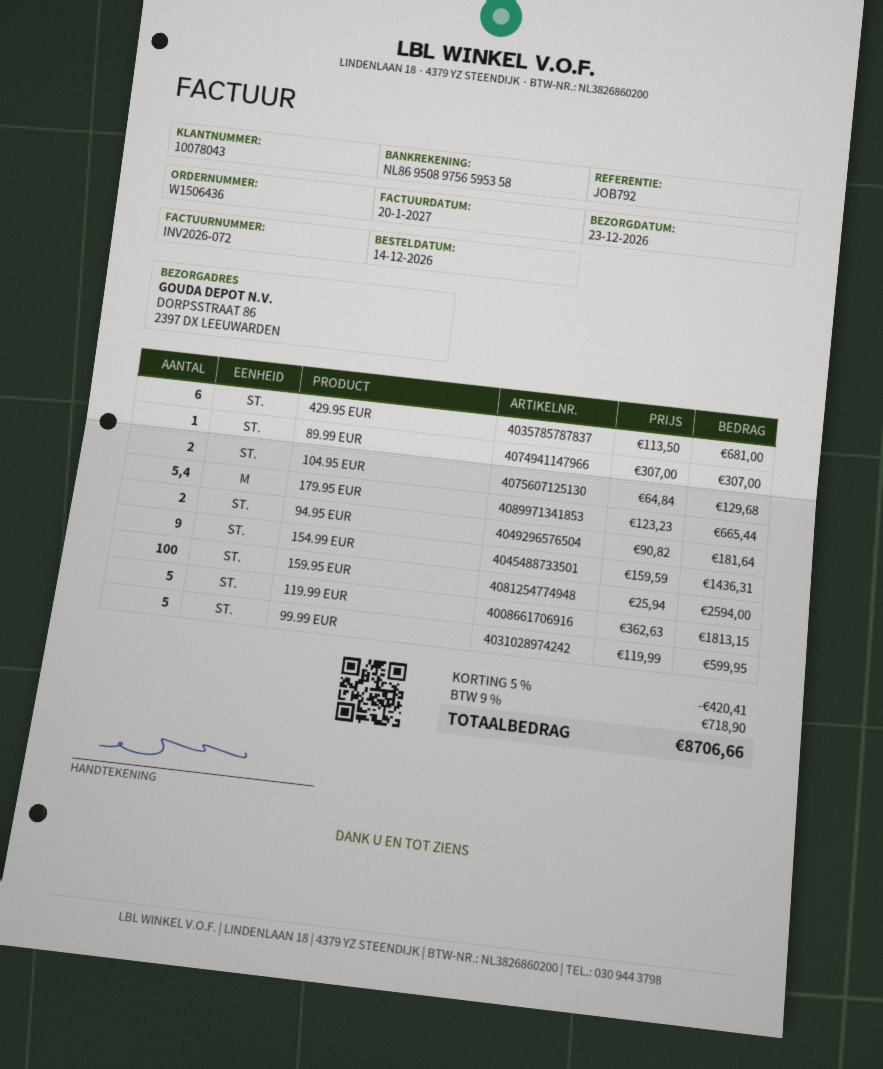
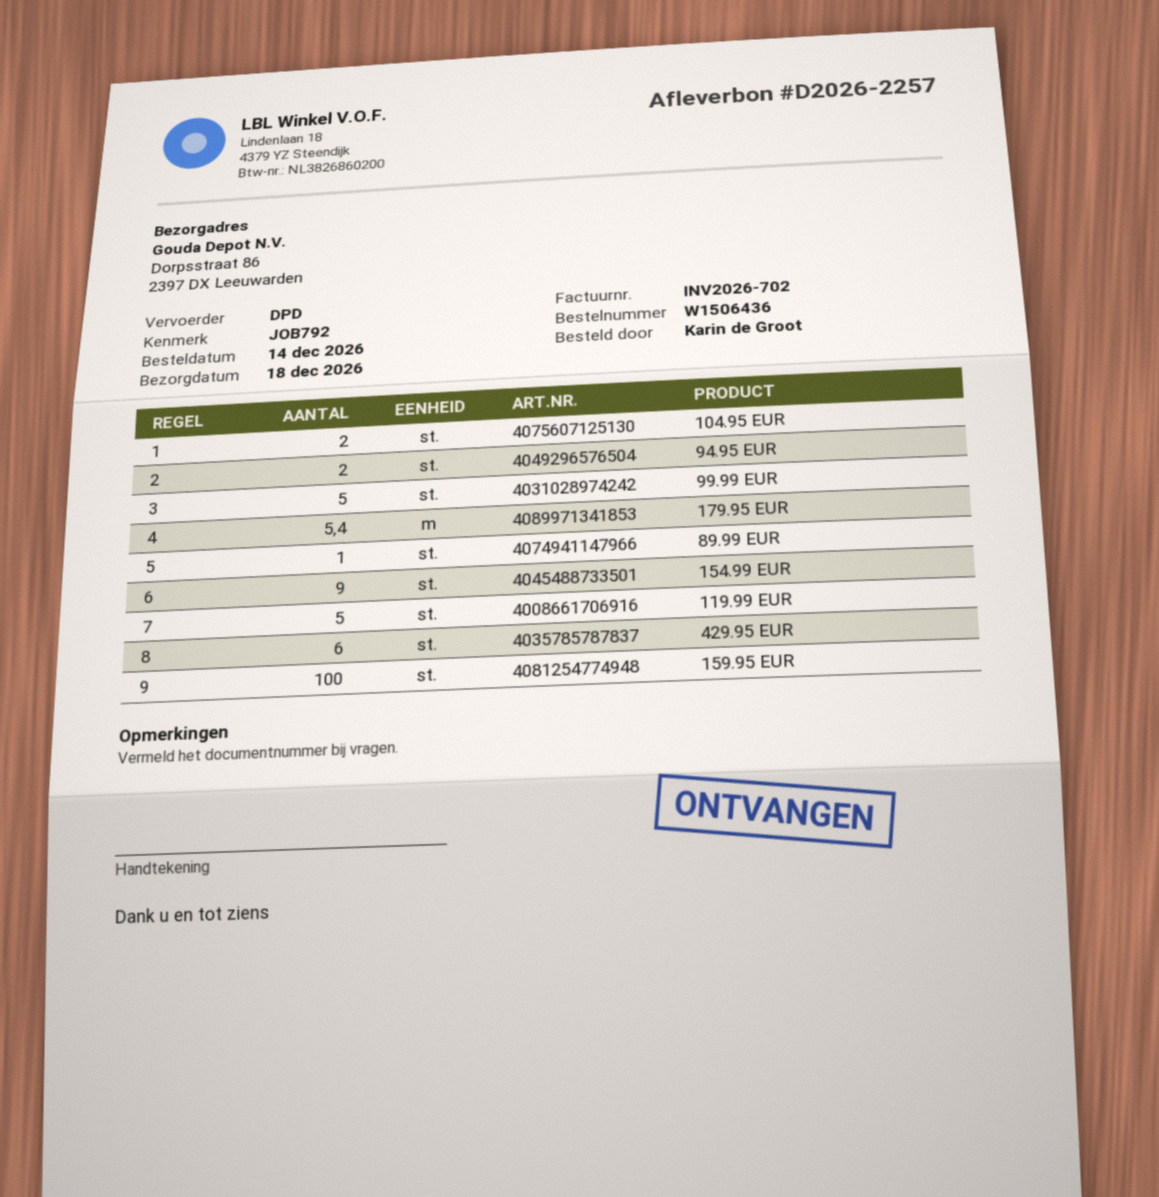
delivery date: 2026-12-23 -> 2026-12-18
invoice number: INV2026-072 -> INV2026-702

